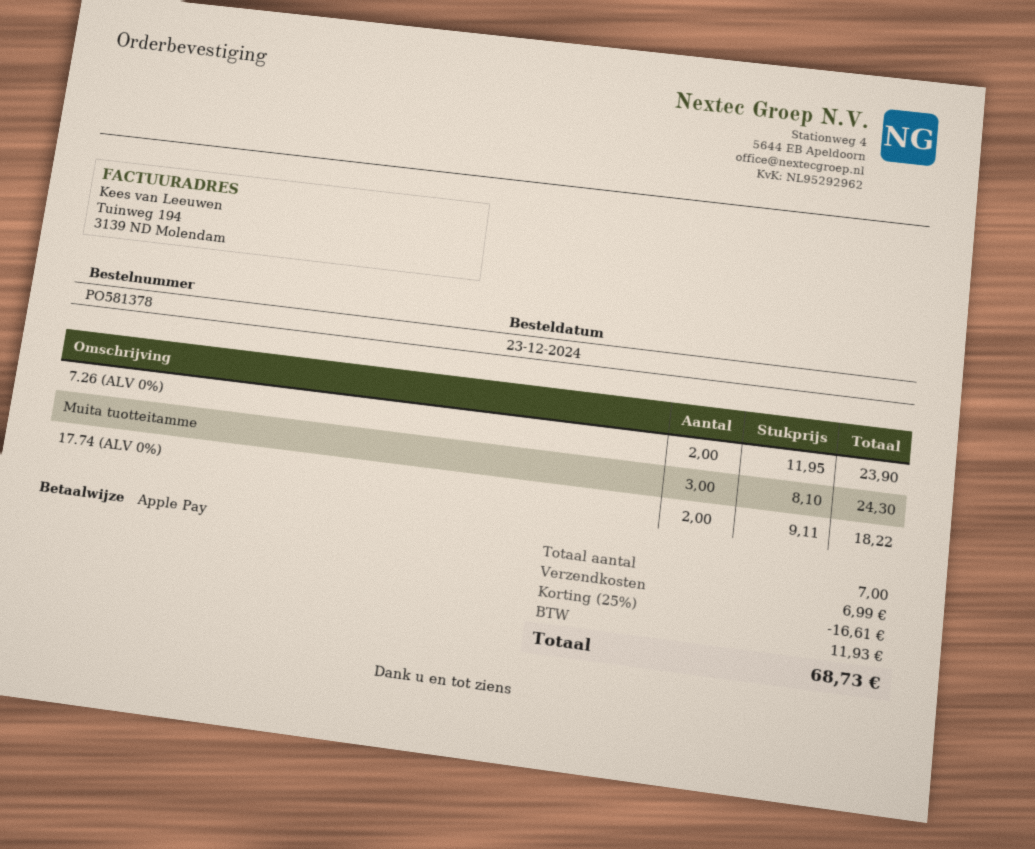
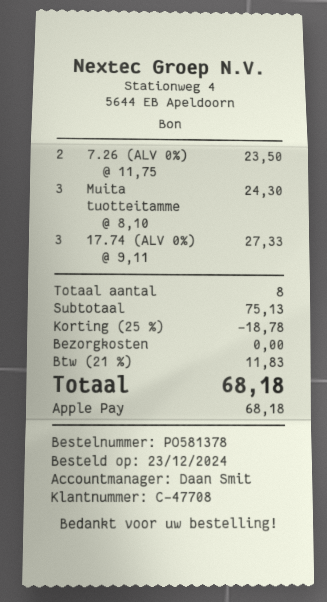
7.26 (ALV 0%): 2 x 11.95 = 23.90 -> 2 x 11.75 = 23.50
17.74 (ALV 0%): 2 x 9.11 = 18.22 -> 3 x 9.11 = 27.33
total quantity: 7 -> 8
discount: 25% = 16.61 -> 25% = 18.78
shipping: 6.99 -> 0.00
tax: 11.93 -> 11.83
total: 68.73 -> 68.18

